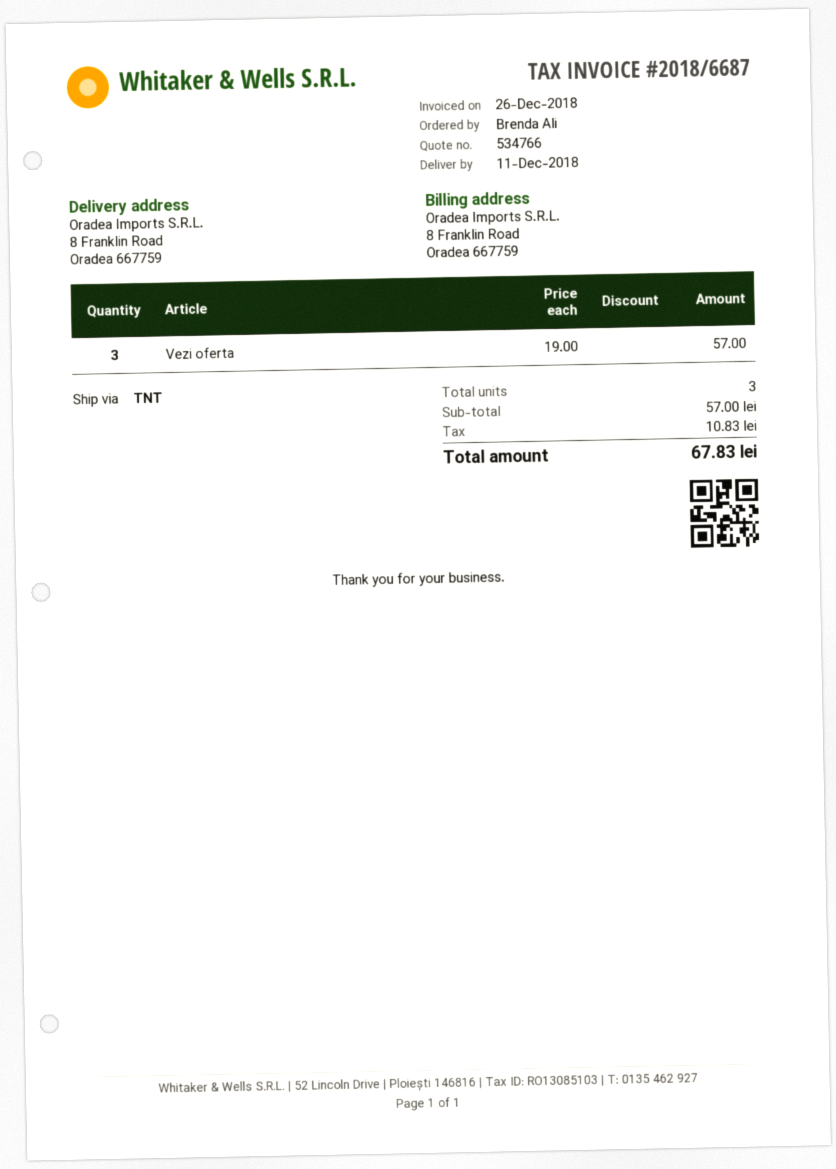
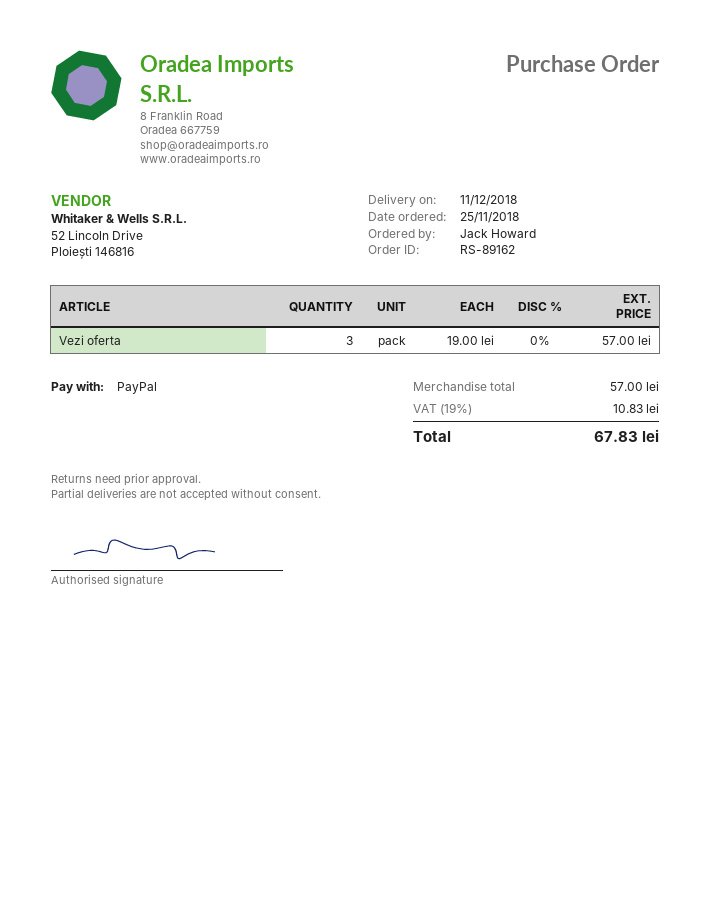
ordered by: Brenda Ali -> Jack Howard

